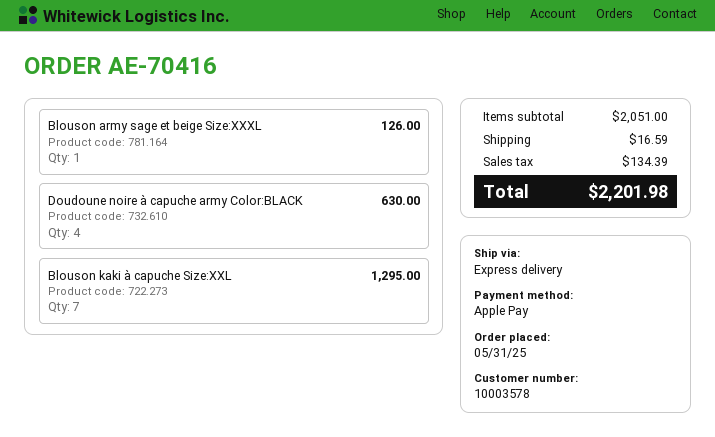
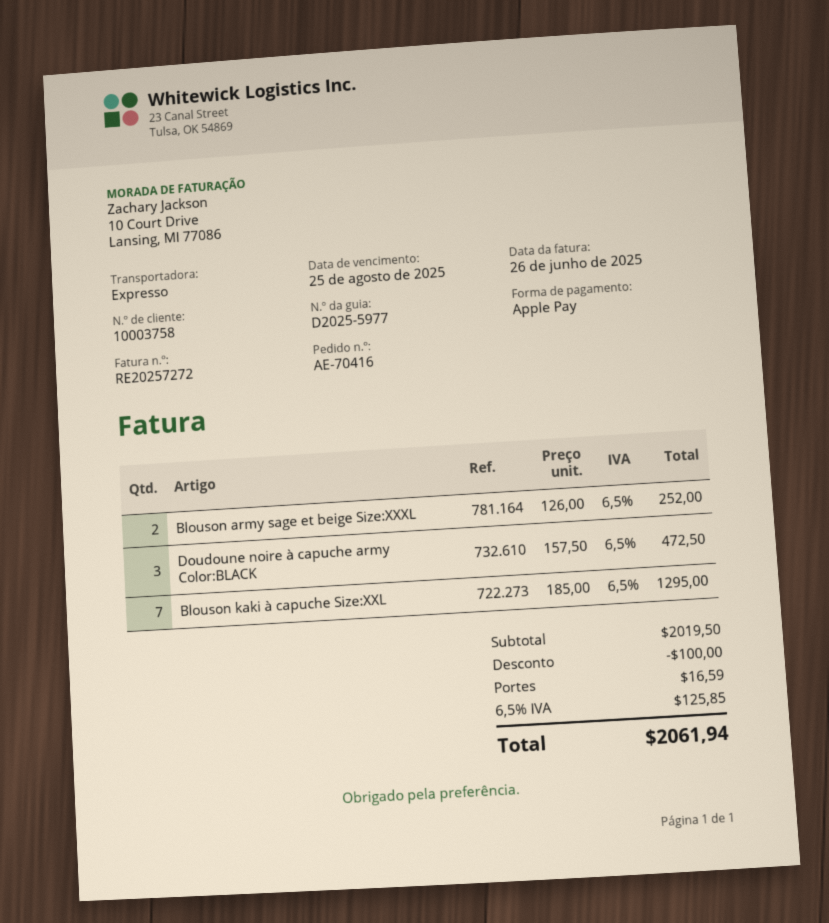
customer number: 10003578 -> 10003758
Blouson army sage et beige Size:XXXL: 1 for 126.00 -> 2 for 252.00
Doudoune noire à capuche army Color:BLACK: 4 for 630.00 -> 3 for 472.50
subtotal: 2051.00 -> 2019.50
discount: none -> 100.00
tax: 134.39 -> 125.85
total: 2201.98 -> 2061.94

